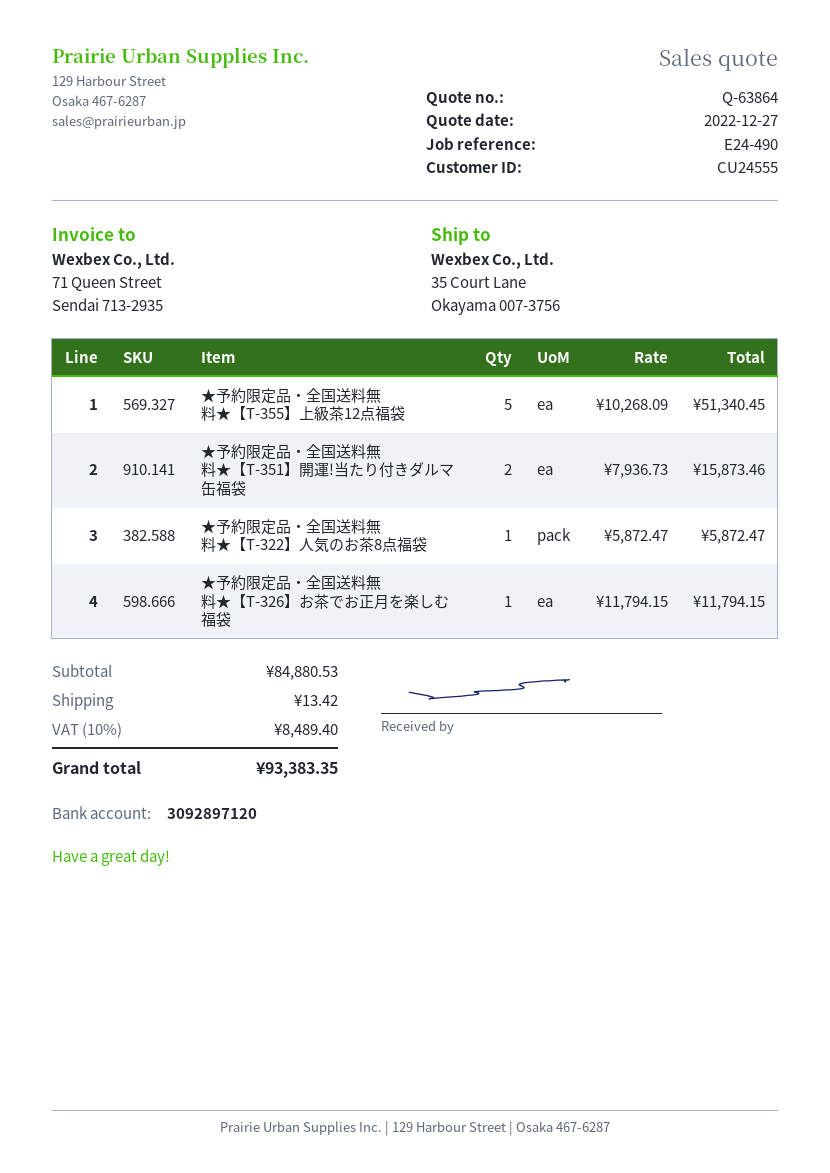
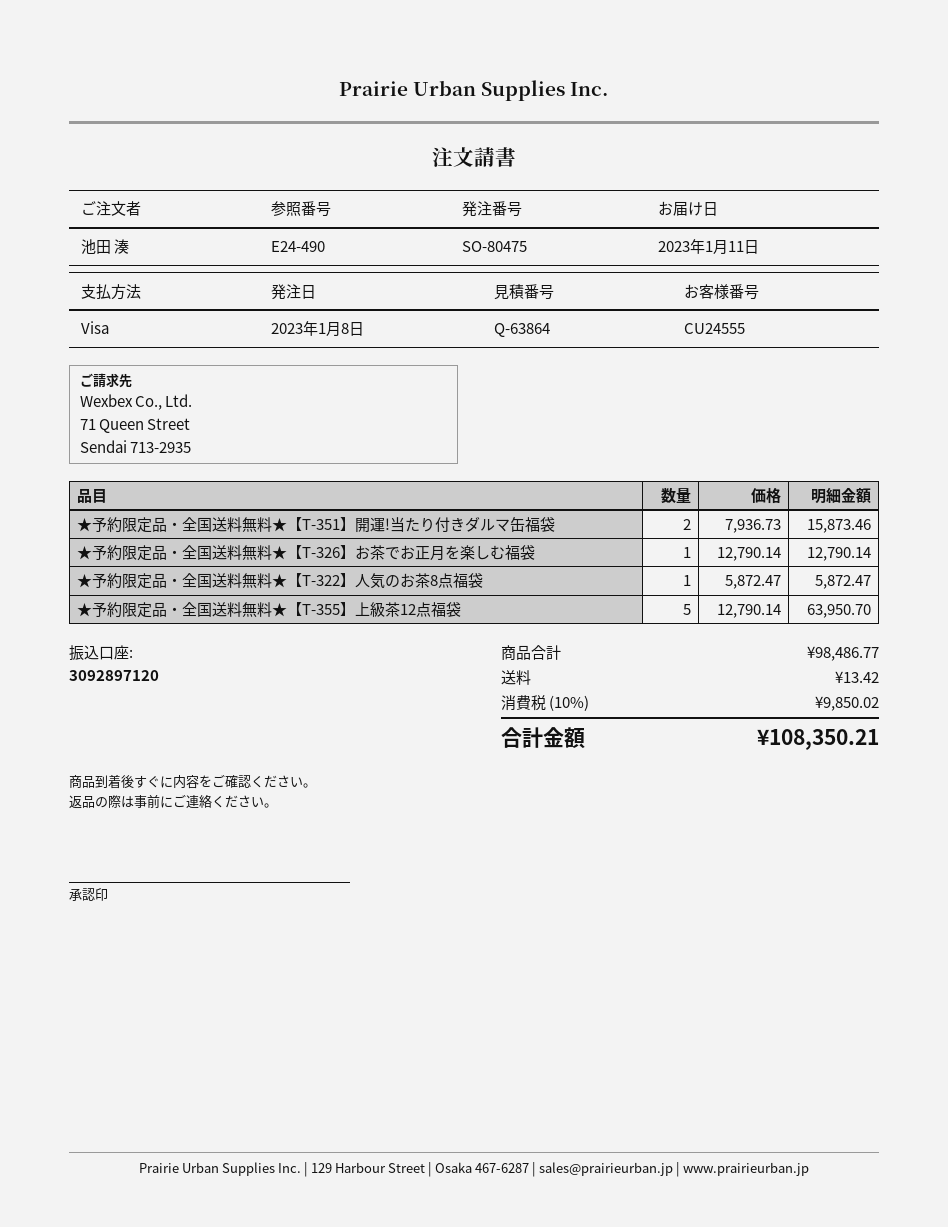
★予約限定品・全国送料無料★【T-355】上級茶12点福袋: 5 x 10268.09 = 51340.45 -> 5 x 12790.14 = 63950.70
★予約限定品・全国送料無料★【T-326】お茶でお正月を楽しむ福袋: 1 x 11794.15 = 11794.15 -> 1 x 12790.14 = 12790.14
subtotal: 84880.53 -> 98486.77
tax: 10% = 8489.40 -> 10% = 9850.02
total: 93383.35 -> 108350.21

